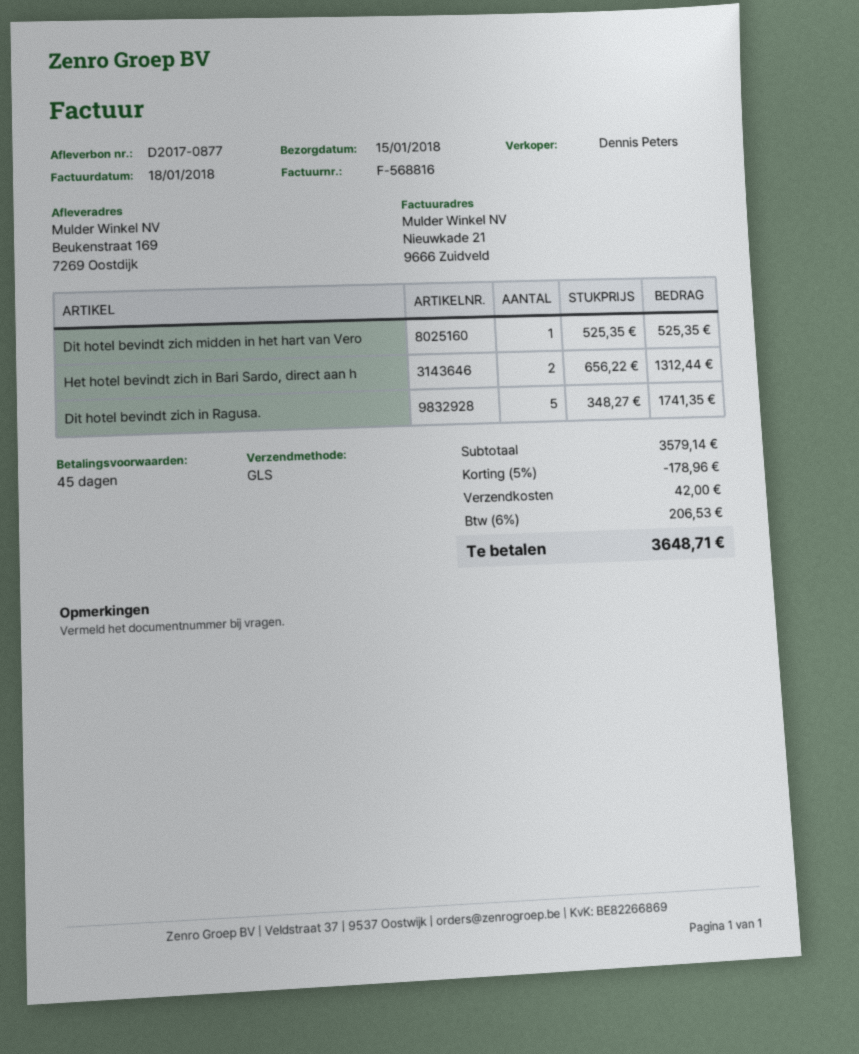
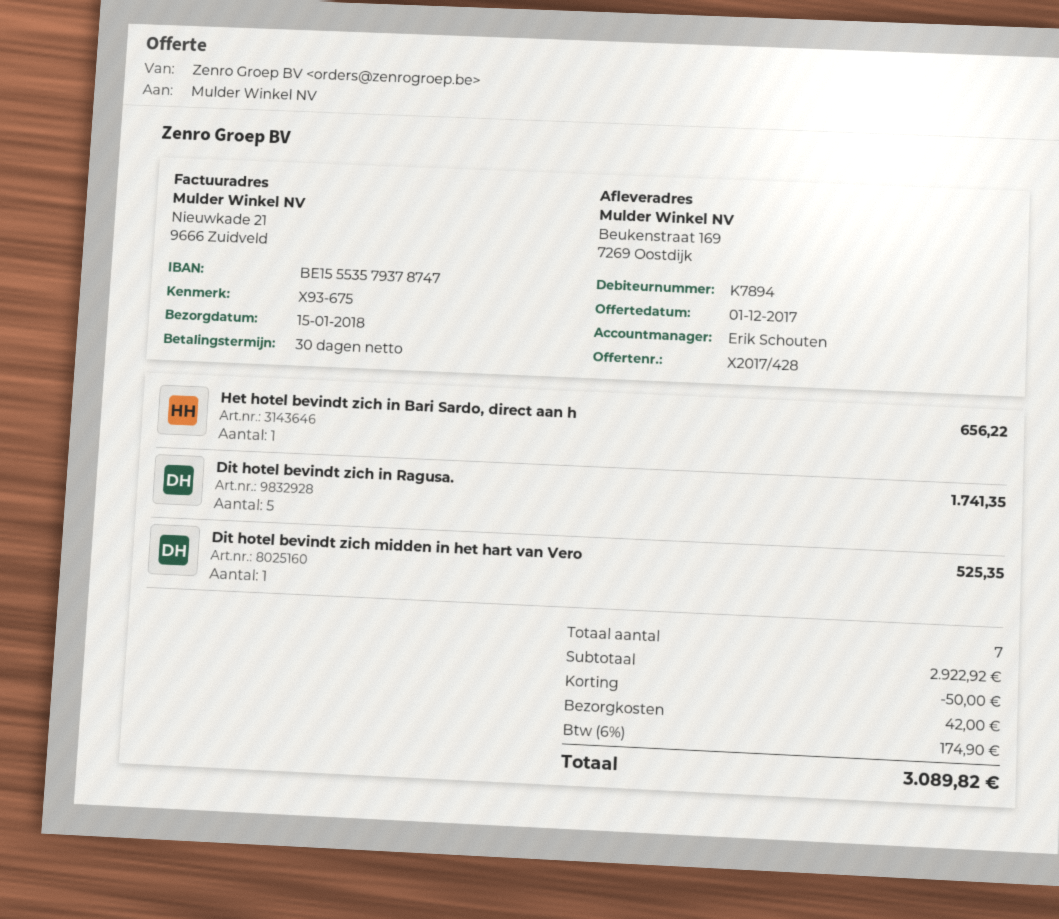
payment terms: 45 days -> 30 days
sales rep: Dennis Peters -> Erik Schouten
Het hotel bevindt zich in Bari Sardo, direct aan h: 2 for 1312.44 -> 1 for 656.22
subtotal: 3579.14 -> 2922.92
discount: 178.96 -> 50.00
tax: 6% = 206.53 -> 6% = 174.90
total: 3648.71 -> 3089.82

